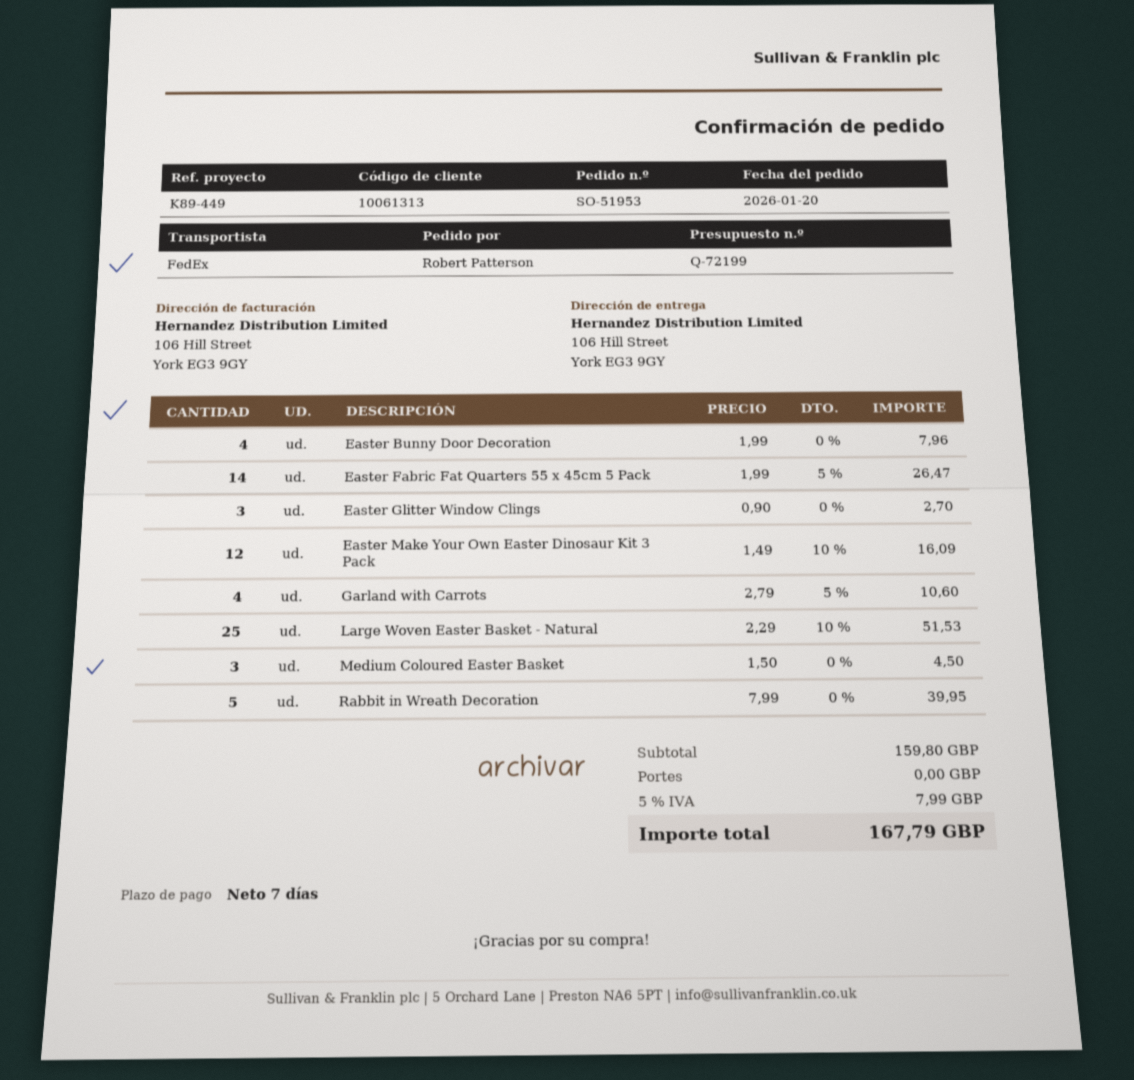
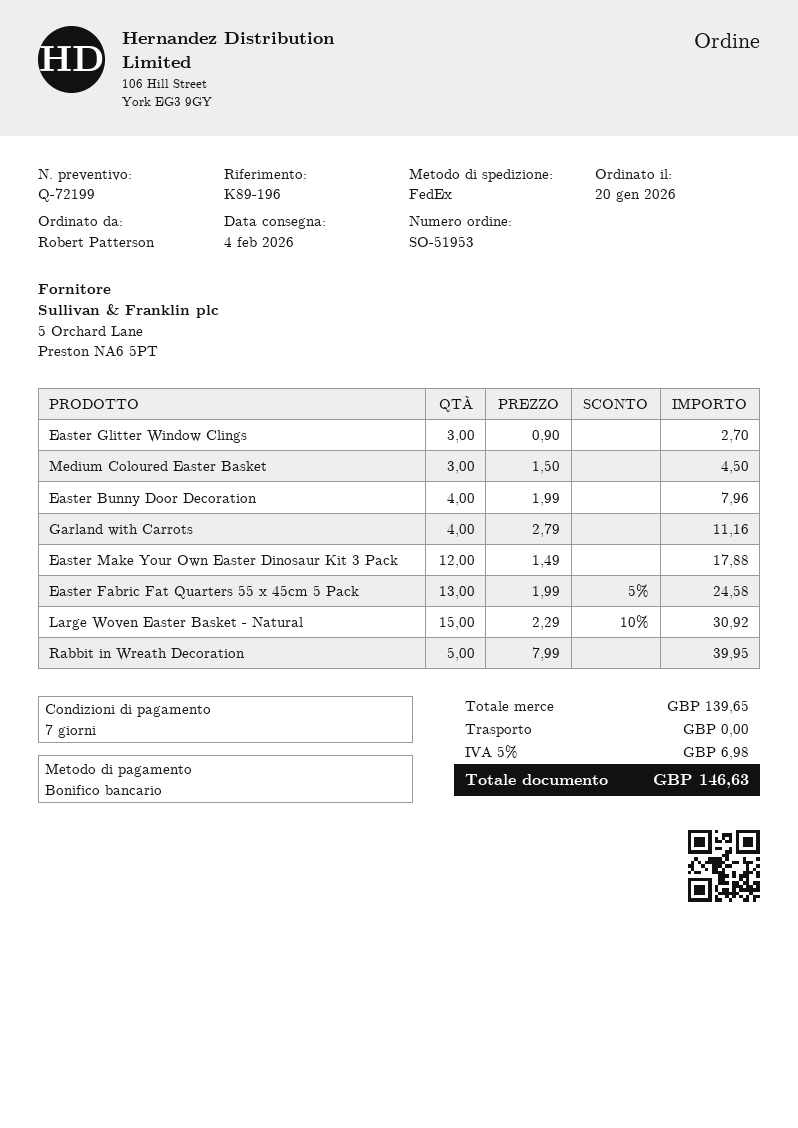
reference: K89-449 -> K89-196
Easter Fabric Fat Quarters 55 x 45cm 5 Pack: 14 x 1.99 - 5% = 26.47 -> 13 x 1.99 - 5% = 24.58
Easter Make Your Own Easter Dinosaur Kit 3 Pack: 12 x 1.49 - 10% = 16.09 -> 12 x 1.49 = 17.88
Garland with Carrots: 4 x 2.79 - 5% = 10.60 -> 4 x 2.79 = 11.16
Large Woven Easter Basket - Natural: 25 x 2.29 - 10% = 51.53 -> 15 x 2.29 - 10% = 30.92
subtotal: 159.80 -> 139.65
tax: 5% = 7.99 -> 5% = 6.98
total: 167.79 -> 146.63

